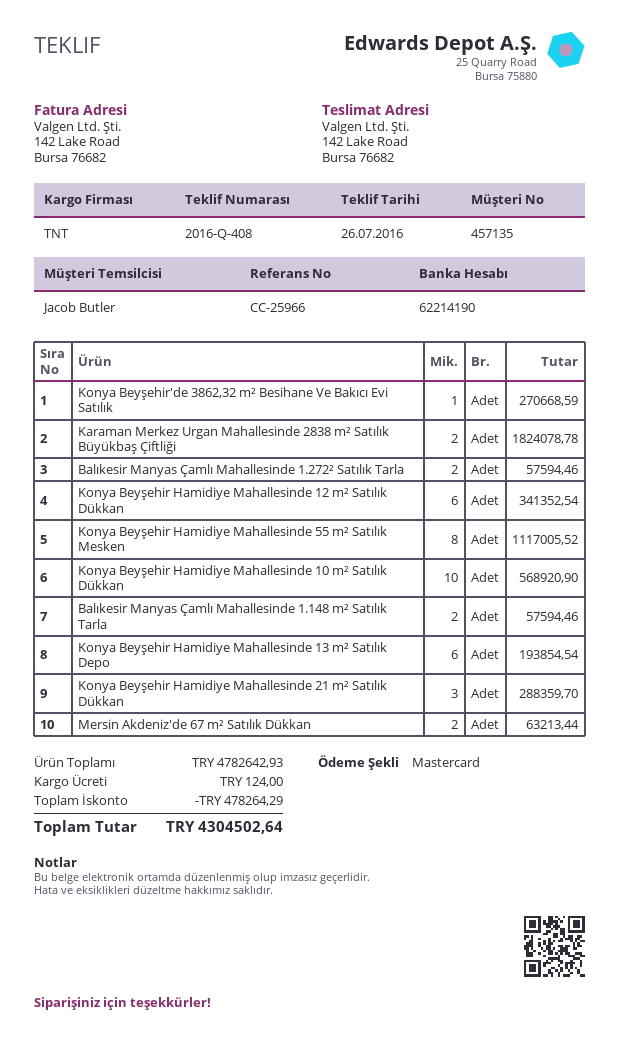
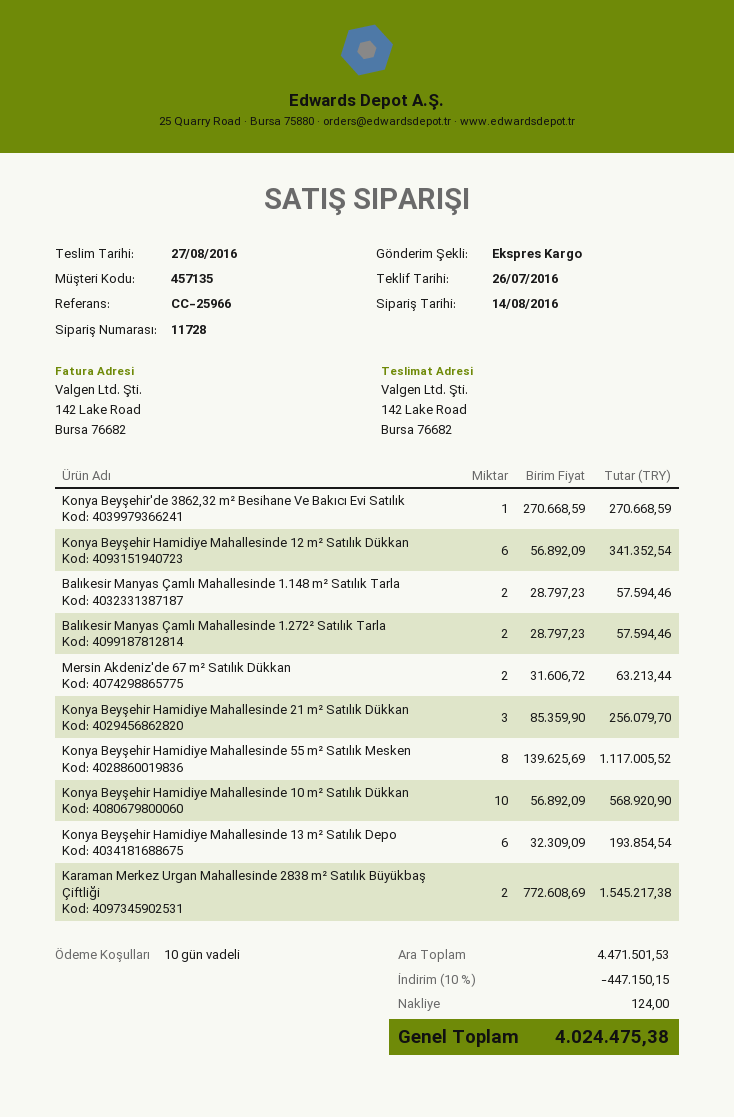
shipping method: TNT -> express
Karaman Merkez Urgan Mahallesinde 2838 m² Satılık Büyükbaş Çiftliği: 2 for 1824078.78 -> 2 for 1545217.38
Konya Beyşehir Hamidiye Mahallesinde 21 m² Satılık Dükkan: 3 for 288359.70 -> 3 for 256079.70
subtotal: 4782642.93 -> 4471501.53
discount: 478264.29 -> 447150.15
total: 4304502.64 -> 4024475.38

